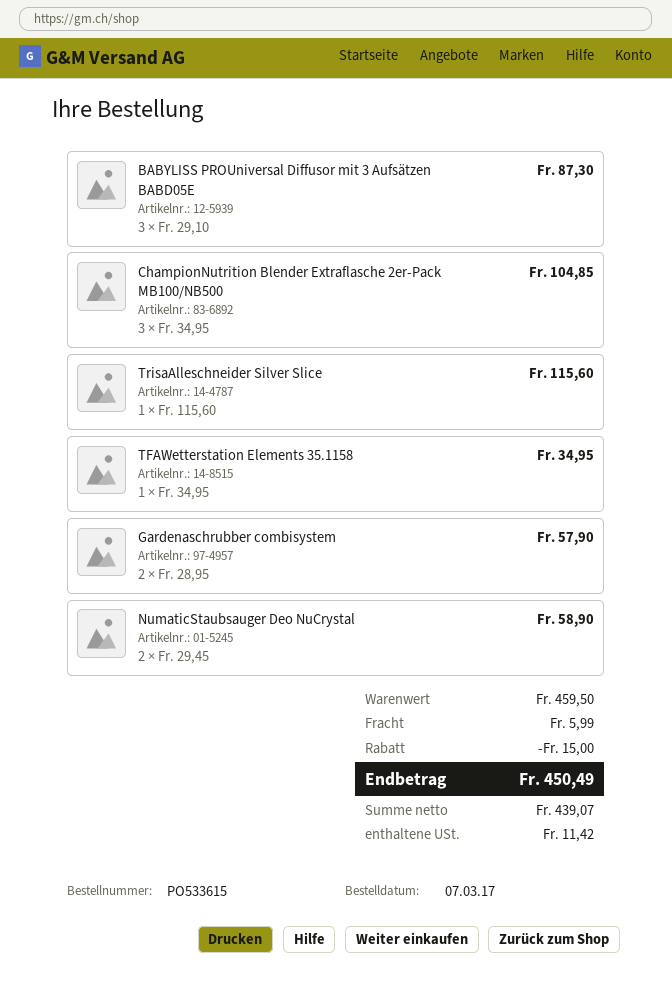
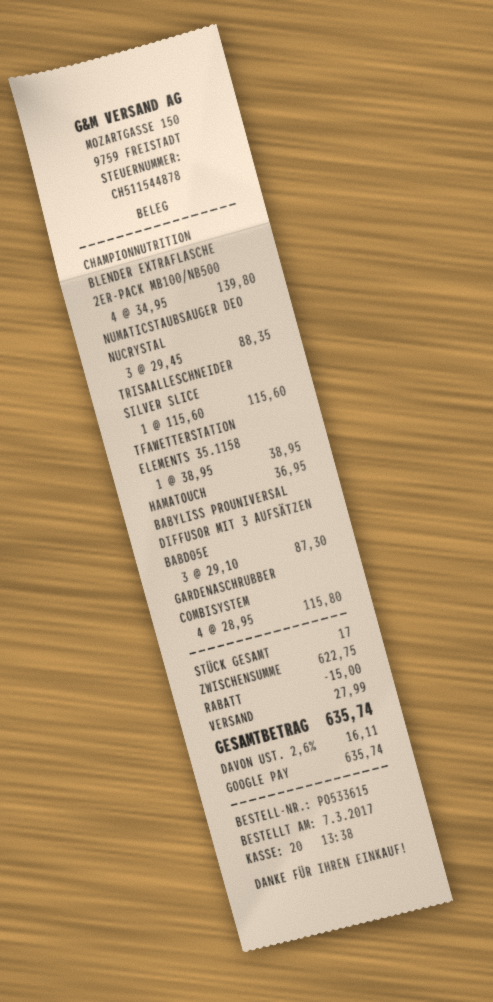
ChampionNutrition Blender Extraflasche 2er-Pack MB100/NB500: 3 x 34.95 = 104.85 -> 4 x 34.95 = 139.80
TFAWetterstation Elements 35.1158: 1 x 34.95 = 34.95 -> 1 x 38.95 = 38.95
Gardenaschrubber combisystem: 2 x 28.95 = 57.90 -> 4 x 28.95 = 115.80
NumaticStaubsauger Deo NuCrystal: 2 x 29.45 = 58.90 -> 3 x 29.45 = 88.35
HAMATOUCH: none -> 1 x 36.95 = 36.95
subtotal: 459.50 -> 622.75
shipping: 5.99 -> 27.99
tax: 11.42 -> 16.11
total: 450.49 -> 635.74

